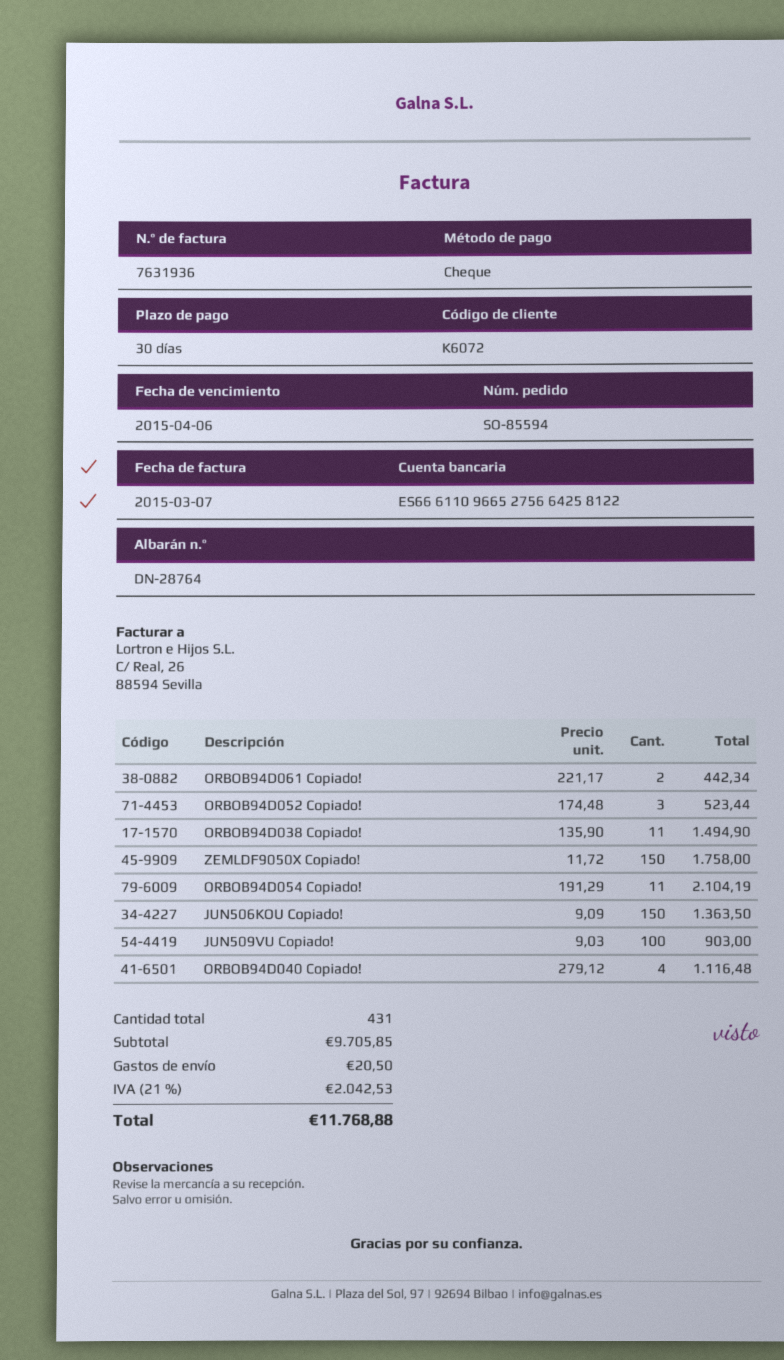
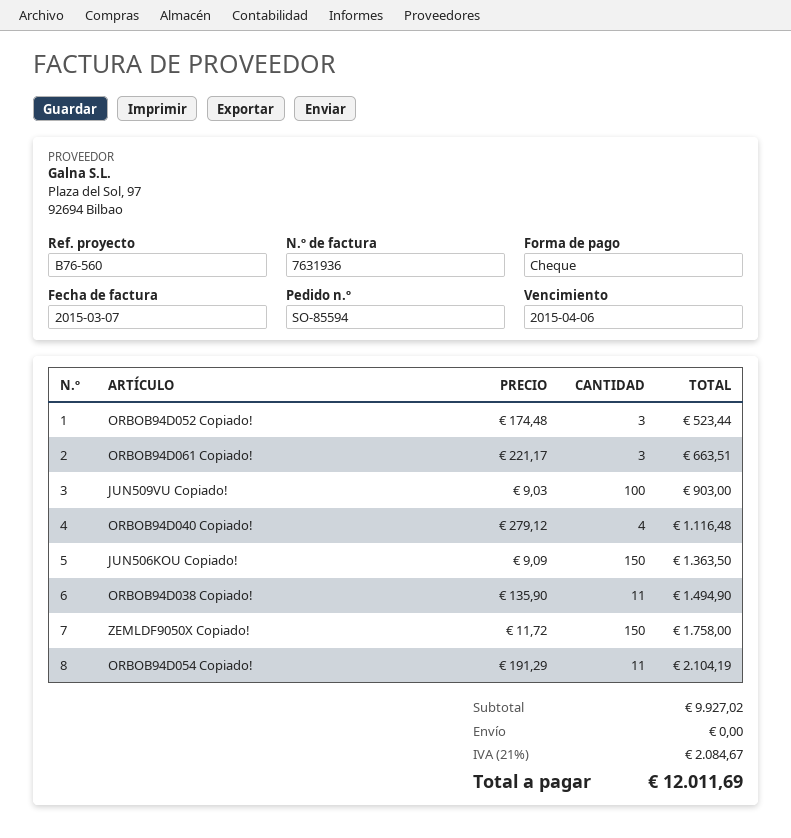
ORBOB94D061 Copiado!: 2 x 221.17 = 442.34 -> 3 x 221.17 = 663.51
subtotal: 9705.85 -> 9927.02
shipping: 20.50 -> 0.00
tax: 21% = 2042.53 -> 21% = 2084.67
total: 11768.88 -> 12011.69

